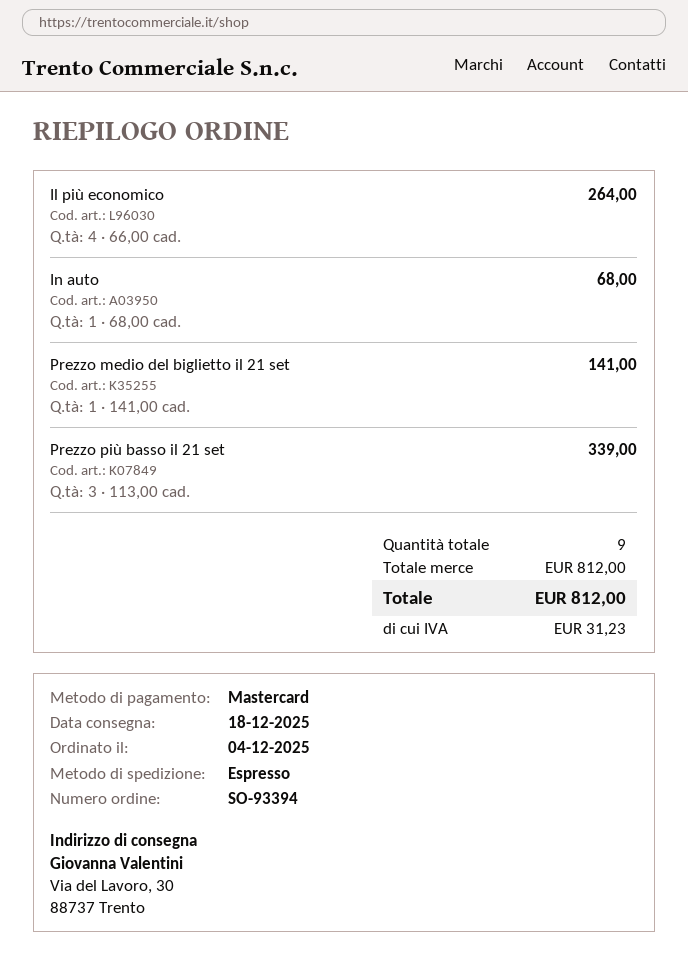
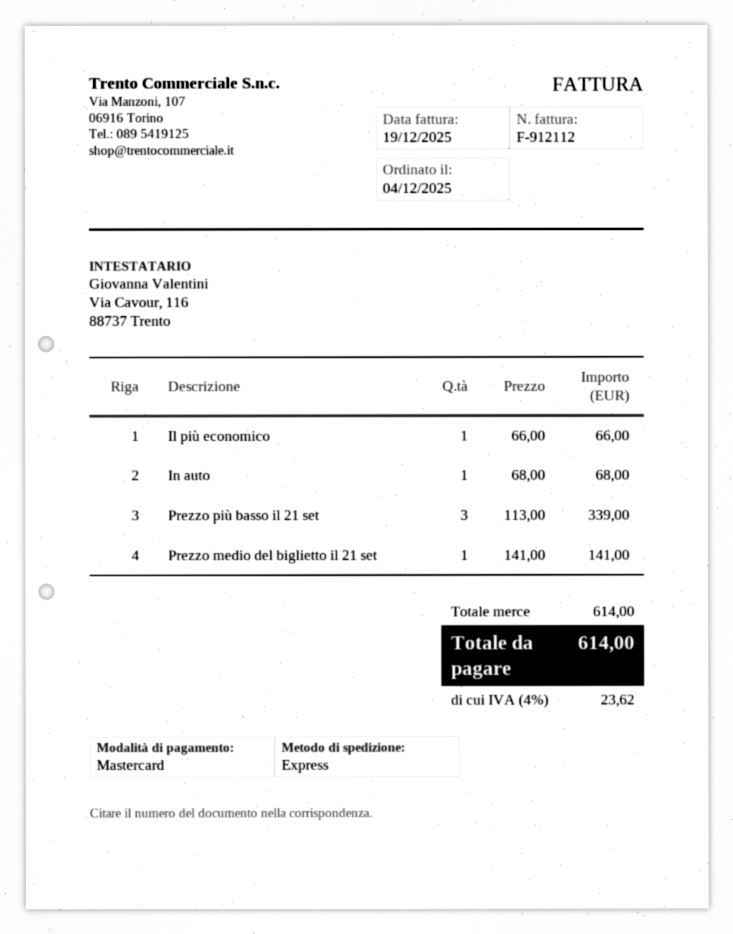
Il più economico: 4 x 66.00 = 264.00 -> 1 x 66.00 = 66.00
subtotal: 812.00 -> 614.00
tax: 31.23 -> 23.62
total: 812.00 -> 614.00

